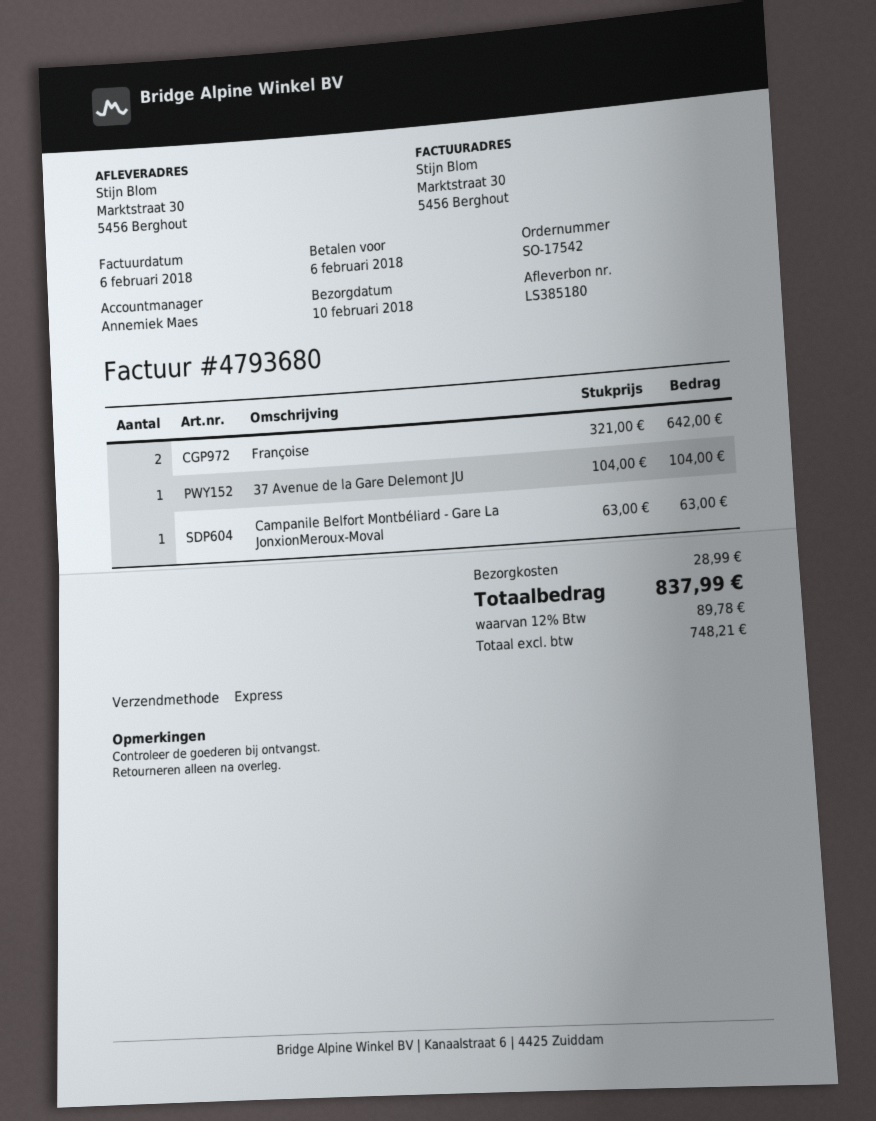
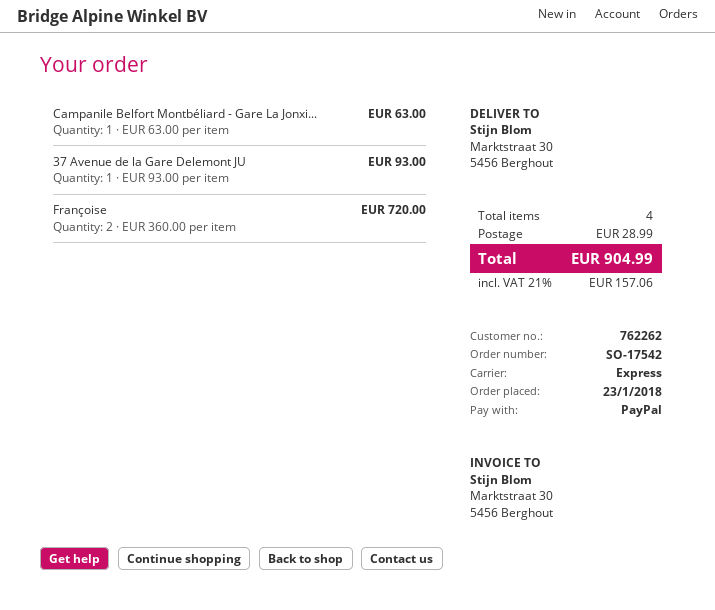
Françoise: 2 x 321.00 = 642.00 -> 2 x 360.00 = 720.00
37 Avenue de la Gare Delemont JU: 1 x 104.00 = 104.00 -> 1 x 93.00 = 93.00
tax: 12% = 89.78 -> 21% = 157.06
total: 837.99 -> 904.99

